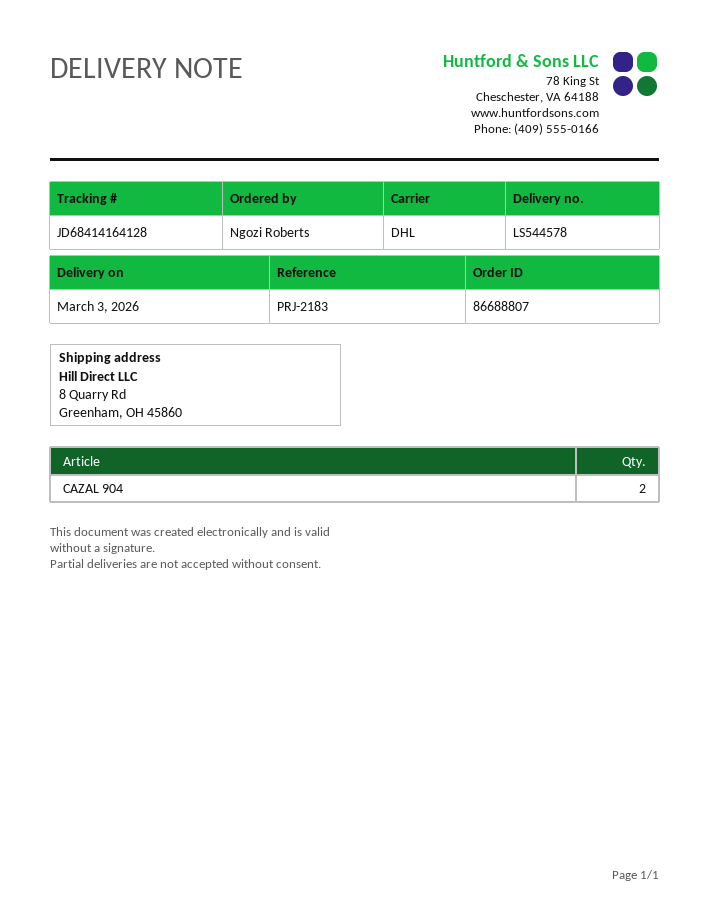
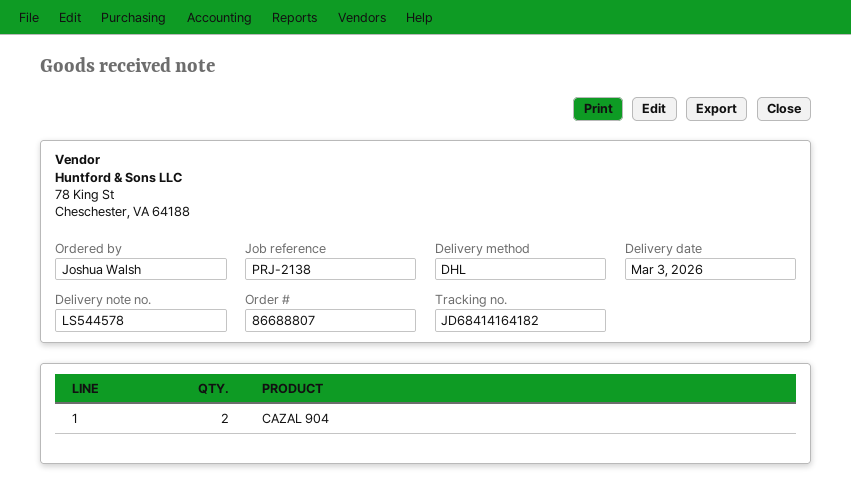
reference: PRJ-2183 -> PRJ-2138
ordered by: Ngozi Roberts -> Joshua Walsh
tracking number: JD68414164128 -> JD68414164182

